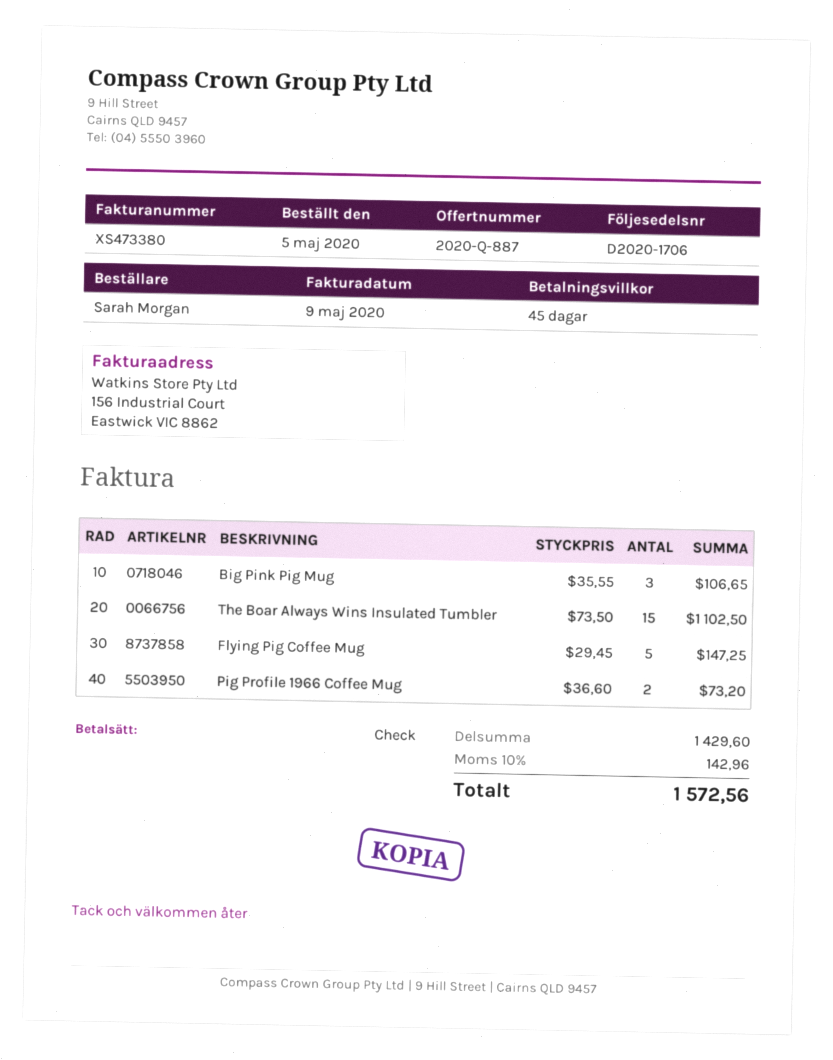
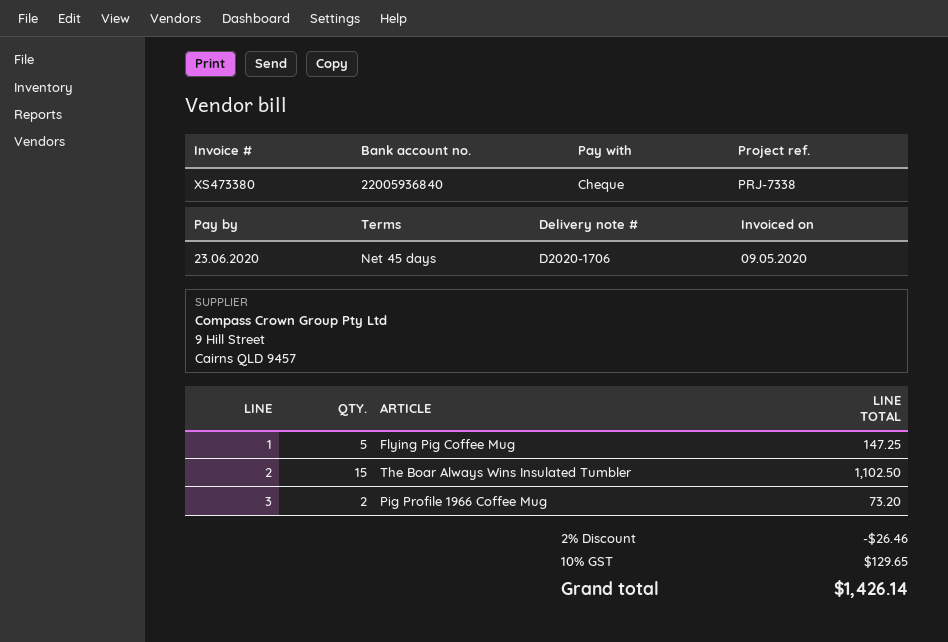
Big Pink Pig Mug: 3 for 106.65 -> none
discount: none -> 2% = 26.46
tax: 10% = 142.96 -> 10% = 129.65
total: 1572.56 -> 1426.14

